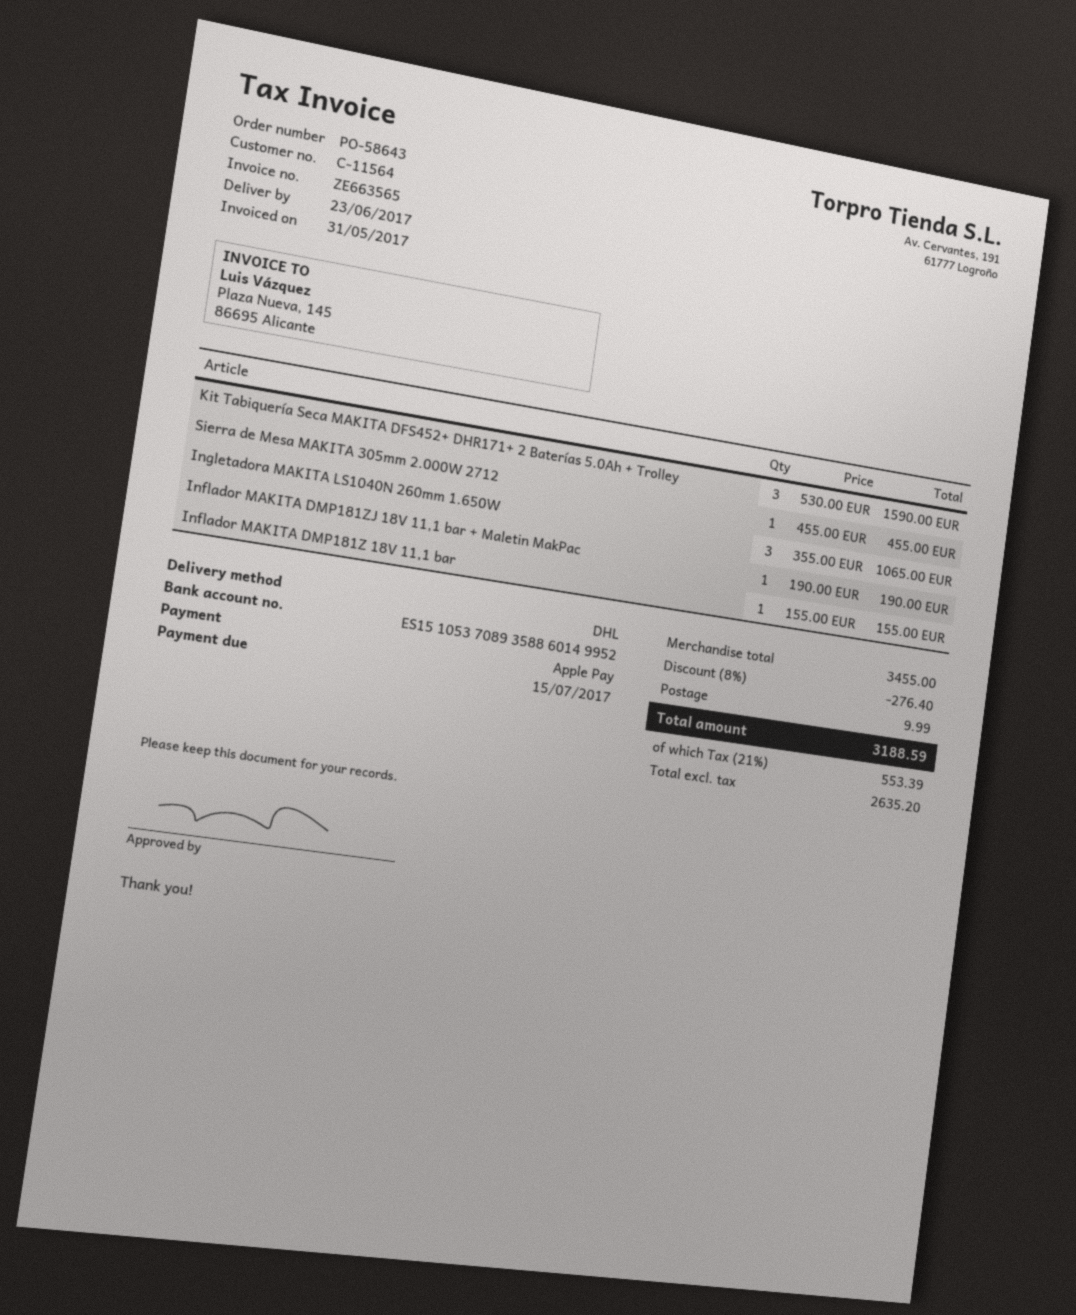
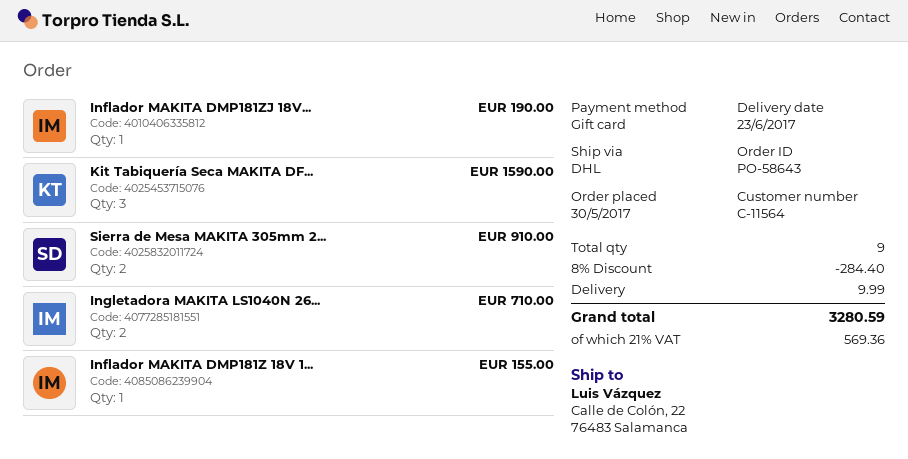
payment method: Apple Pay -> gift card
Sierra de Mesa MAKITA 305mm 2.000W 2712: 1 for 455.00 -> 2 for 910.00
Ingletadora MAKITA LS1040N 260mm 1.650W: 3 for 1065.00 -> 2 for 710.00
discount: 8% = 276.40 -> 8% = 284.40
tax: 21% = 553.39 -> 21% = 569.36
total: 3188.59 -> 3280.59

